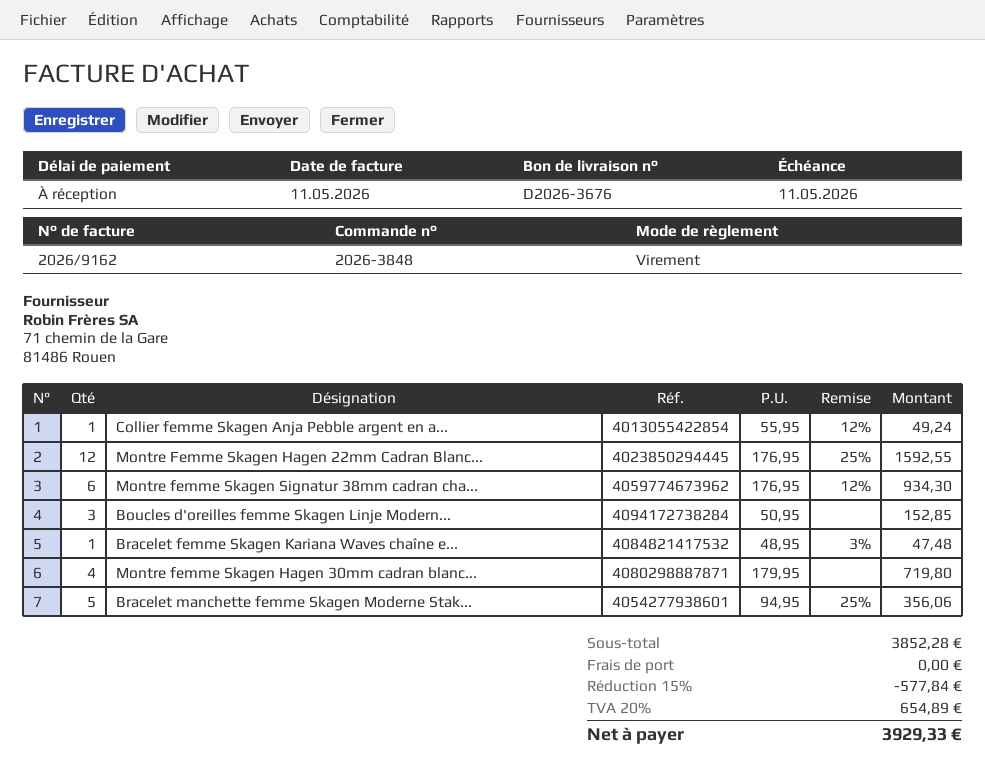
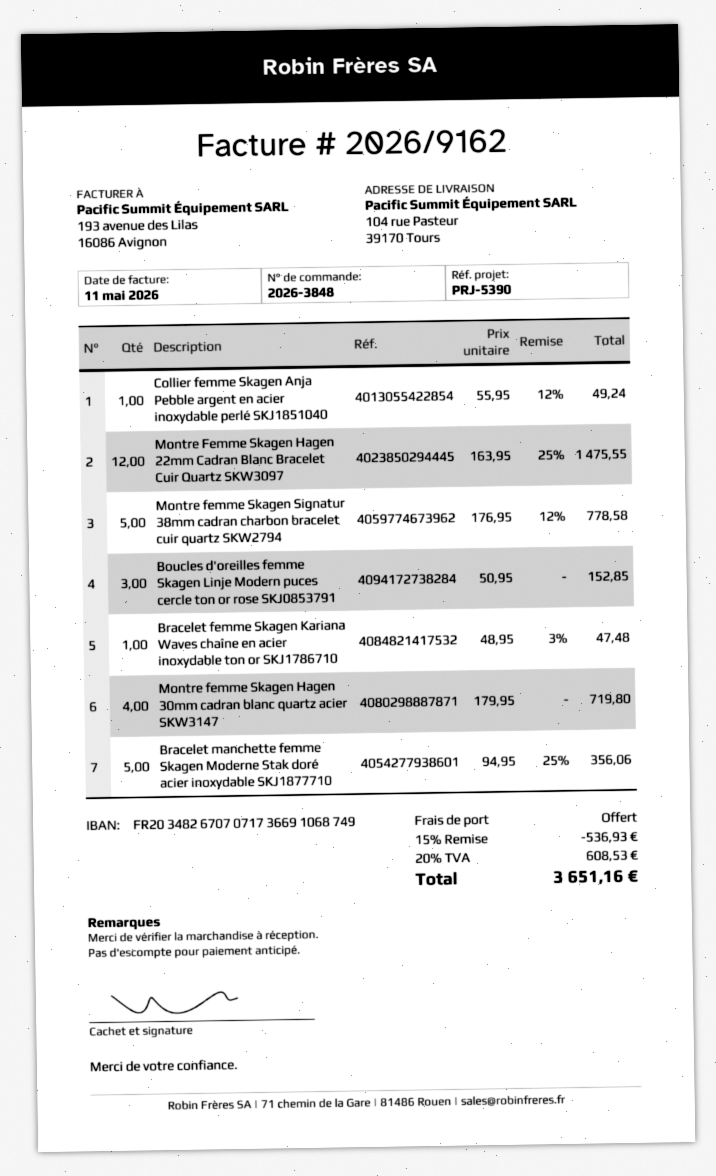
Montre Femme Skagen Hagen 22mm Cadran Blanc...: 12 x 176.95 - 25% = 1592.55 -> 12 x 163.95 - 25% = 1475.55
Montre femme Skagen Signatur 38mm cadran cha...: 6 x 176.95 - 12% = 934.30 -> 5 x 176.95 - 12% = 778.58
discount: 15% = 577.84 -> 15% = 536.93
tax: 20% = 654.89 -> 20% = 608.53
total: 3929.33 -> 3651.16

